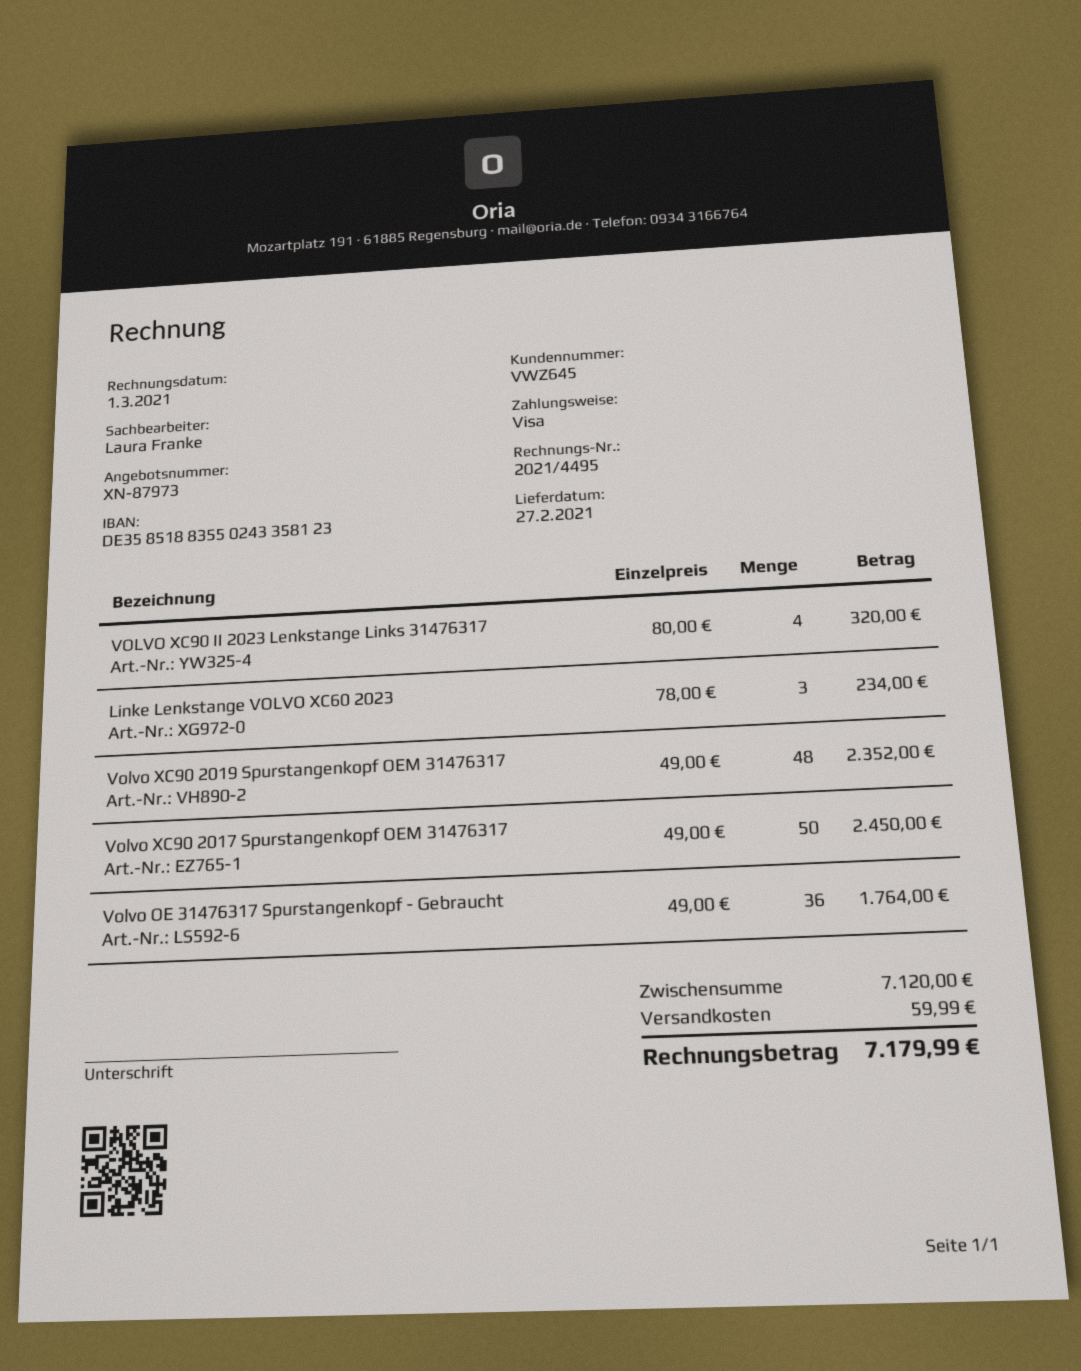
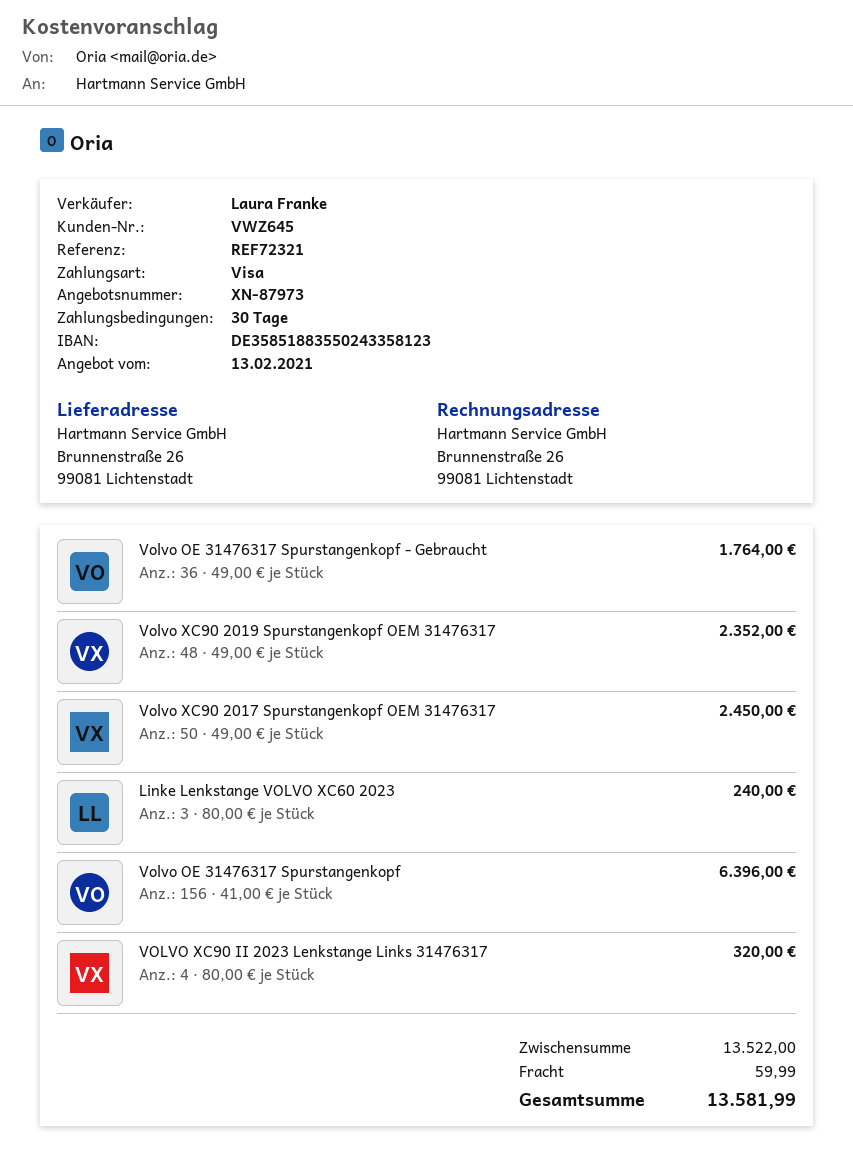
Linke Lenkstange VOLVO XC60 2023: 3 x 78.00 = 234.00 -> 3 x 80.00 = 240.00
Volvo OE 31476317 Spurstangenkopf: none -> 156 x 41.00 = 6396.00
subtotal: 7120.00 -> 13522.00
total: 7179.99 -> 13581.99

